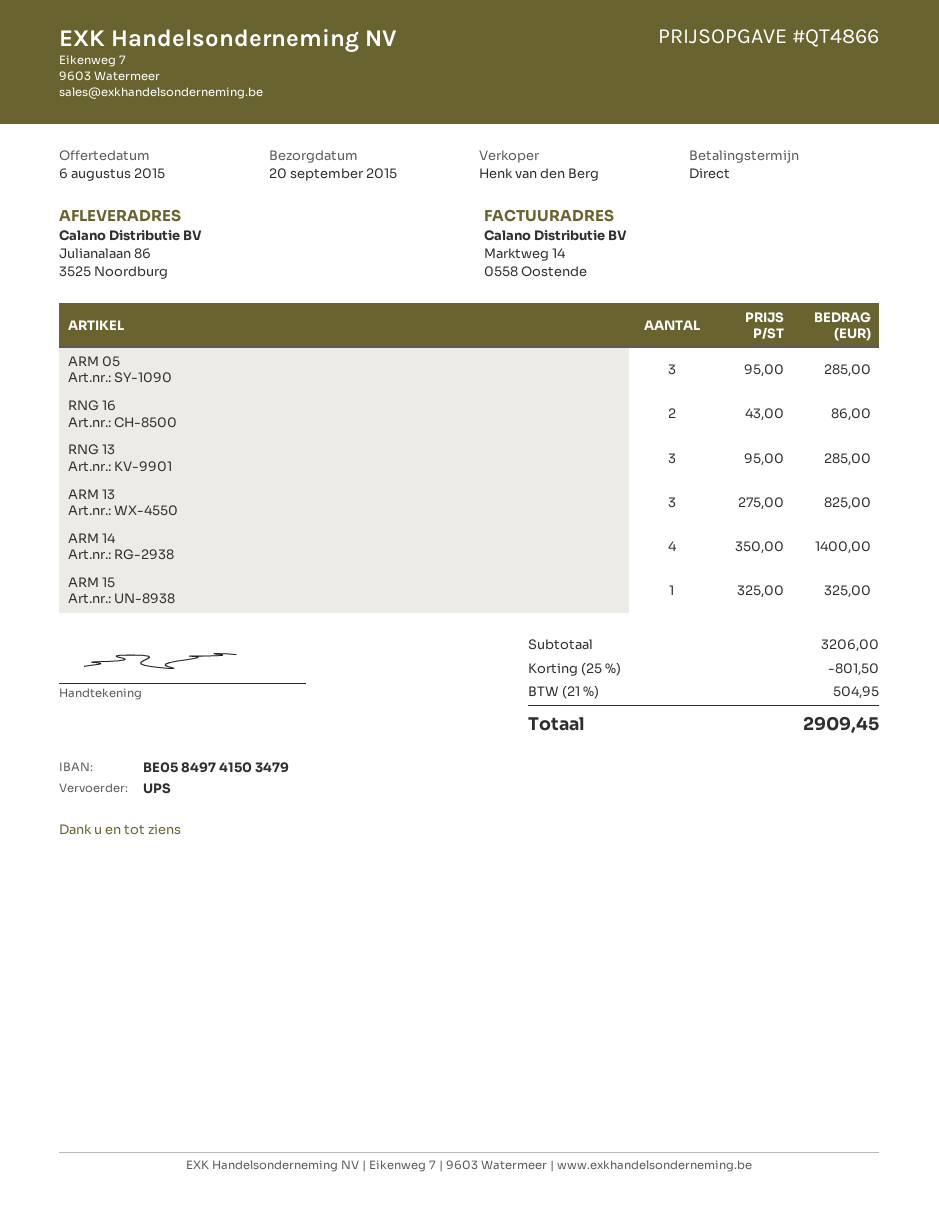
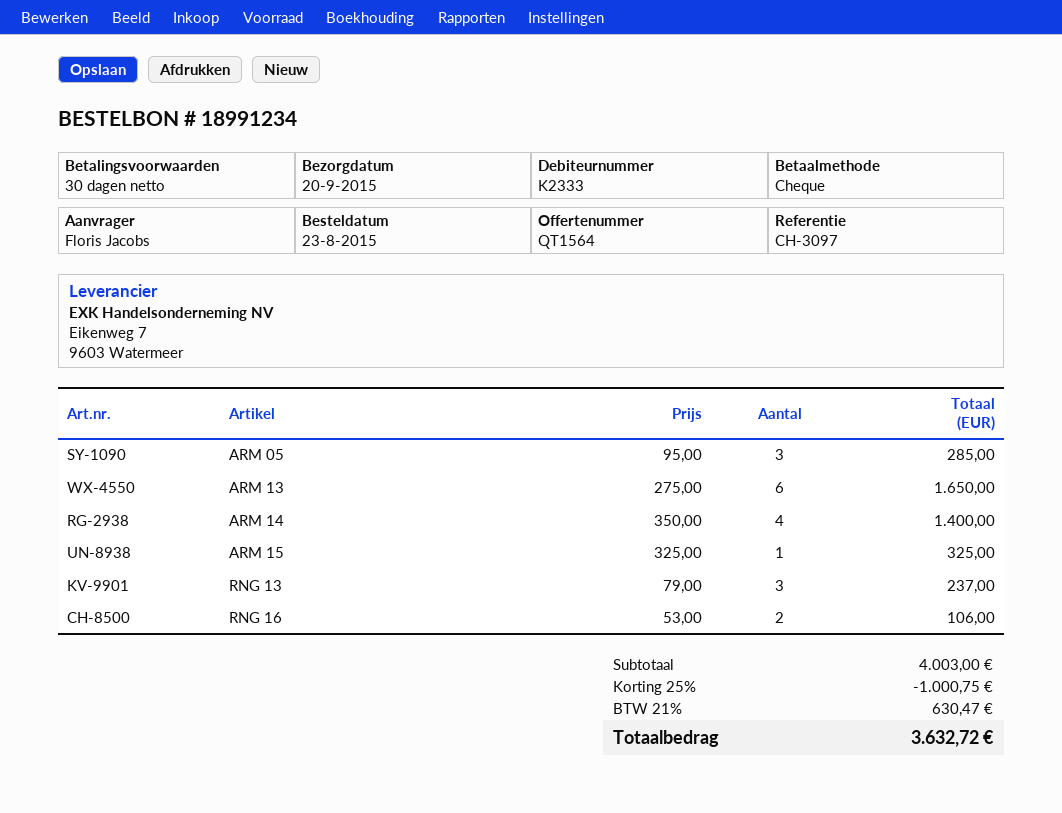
quote number: QT4866 -> QT1564
payment terms: on receipt -> 30 days
RNG 16: 2 x 43.00 = 86.00 -> 2 x 53.00 = 106.00
RNG 13: 3 x 95.00 = 285.00 -> 3 x 79.00 = 237.00
ARM 13: 3 x 275.00 = 825.00 -> 6 x 275.00 = 1650.00
subtotal: 3206.00 -> 4003.00
discount: 25% = 801.50 -> 25% = 1000.75
tax: 21% = 504.95 -> 21% = 630.47
total: 2909.45 -> 3632.72

